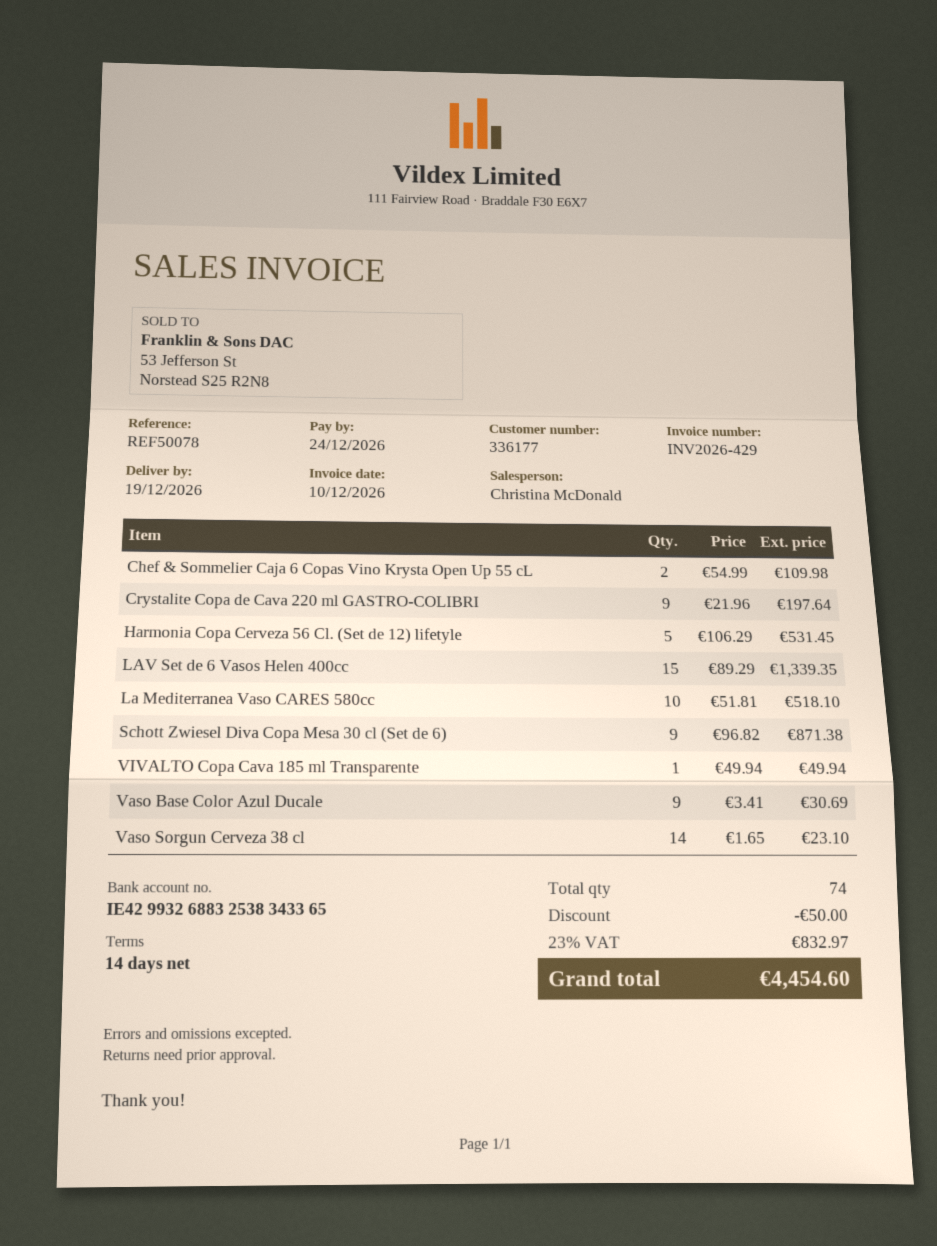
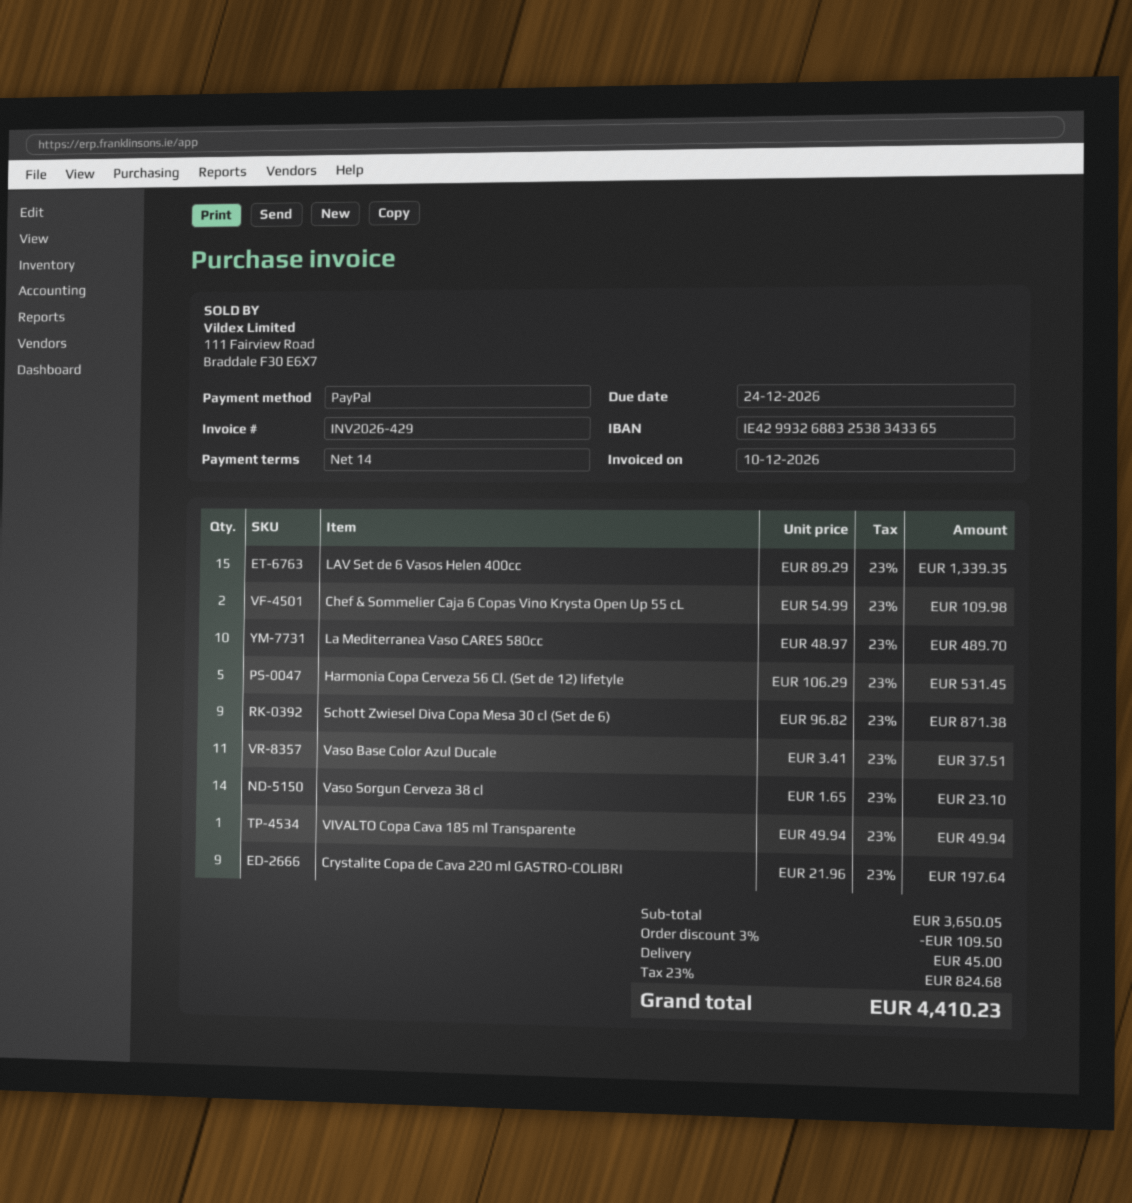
La Mediterranea Vaso CARES 580cc: 10 x 51.81 = 518.10 -> 10 x 48.97 = 489.70
Vaso Base Color Azul Ducale: 9 x 3.41 = 30.69 -> 11 x 3.41 = 37.51
discount: 50.00 -> 109.50
shipping: none -> 45.00
tax: 23% = 832.97 -> 23% = 824.68
total: 4454.60 -> 4410.23

